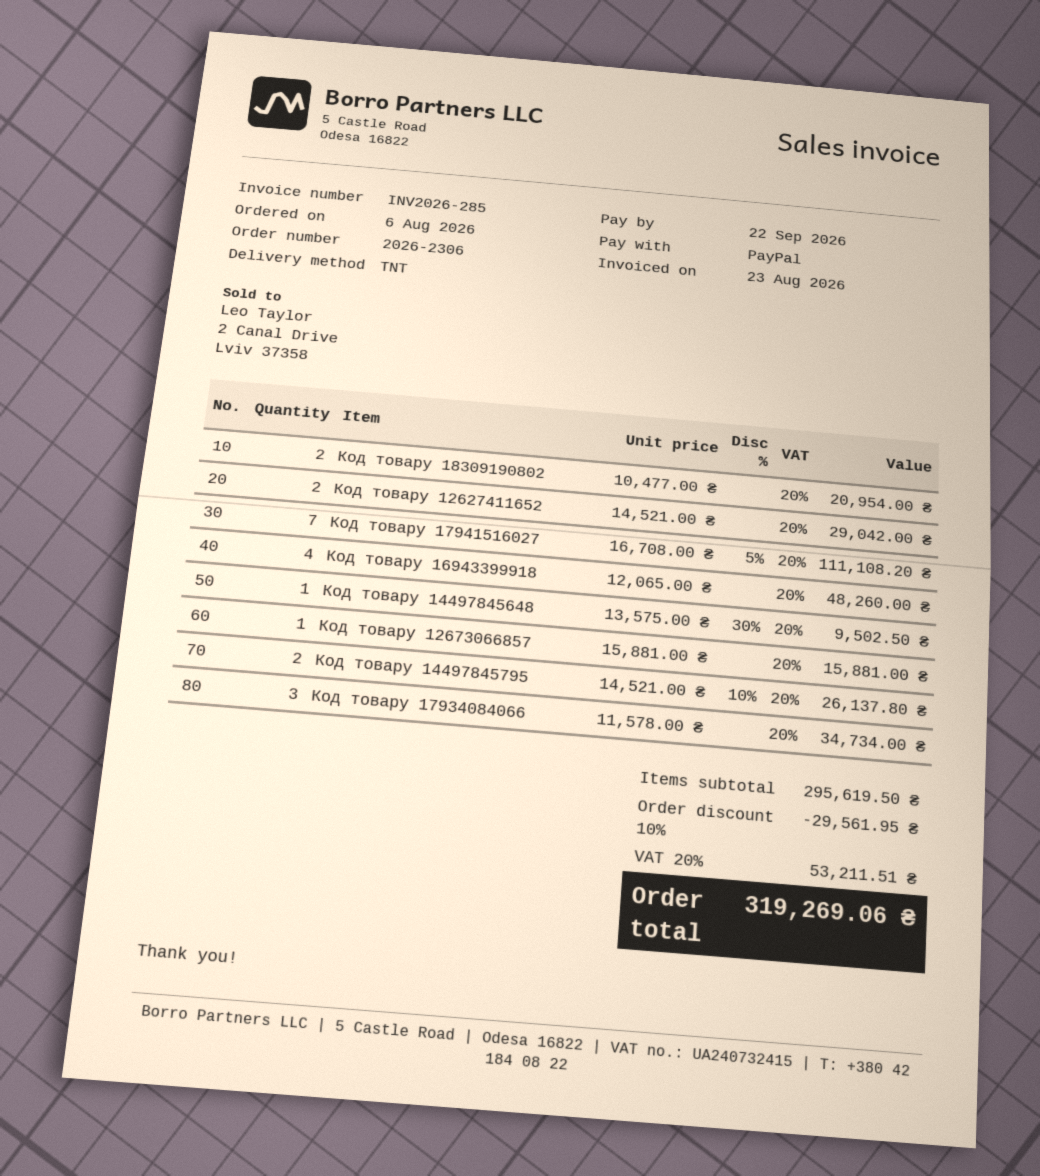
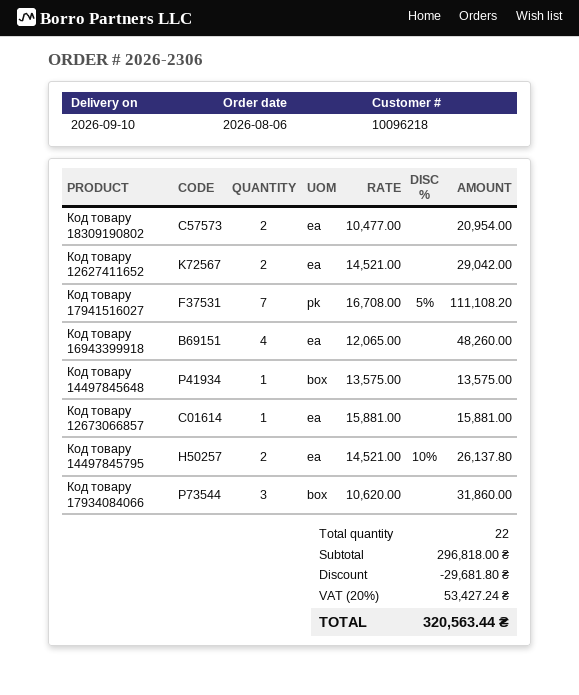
Код товару 14497845648: 1 x 13575.00 - 30% = 9502.50 -> 1 x 13575.00 = 13575.00
Код товару 17934084066: 3 x 11578.00 = 34734.00 -> 3 x 10620.00 = 31860.00
subtotal: 295619.50 -> 296818.00
discount: 29561.95 -> 29681.80
tax: 20% = 53211.51 -> 20% = 53427.24
total: 319269.06 -> 320563.44

